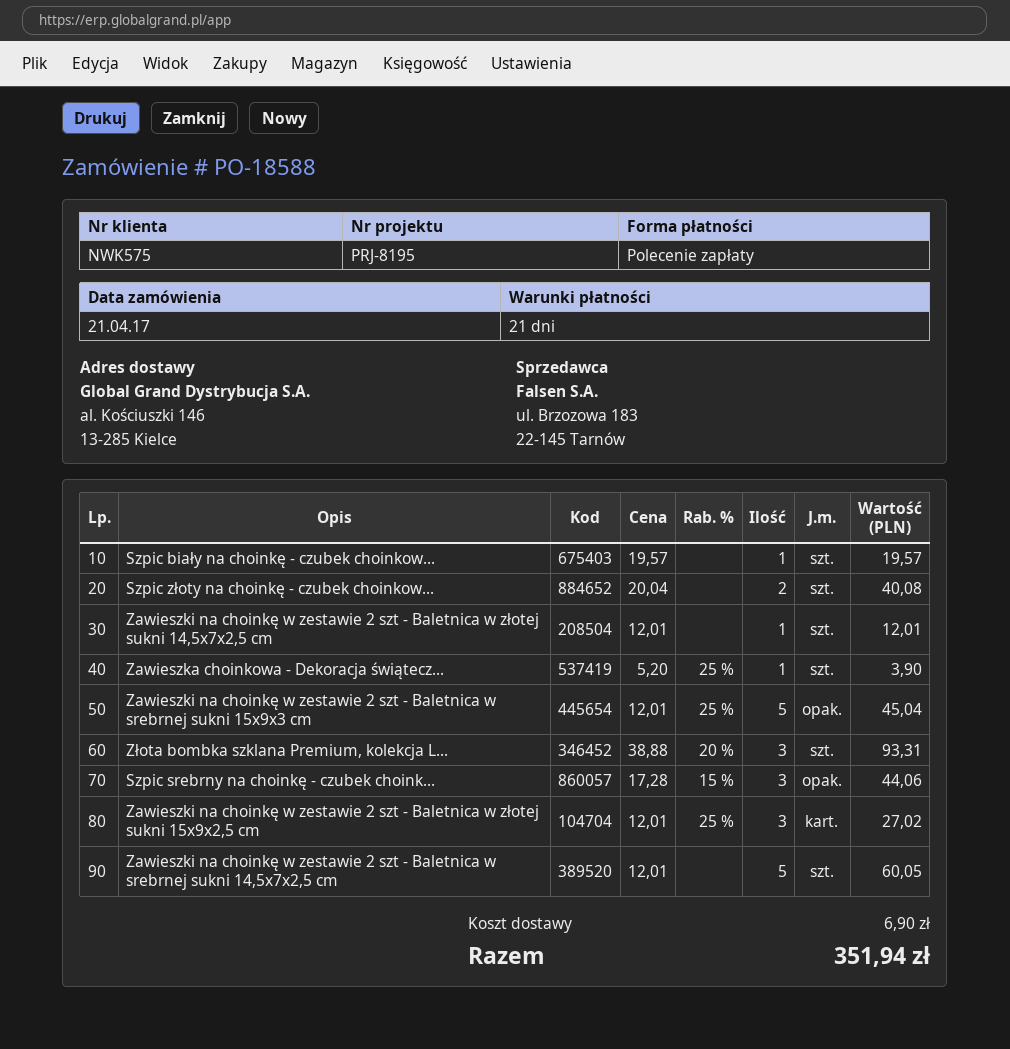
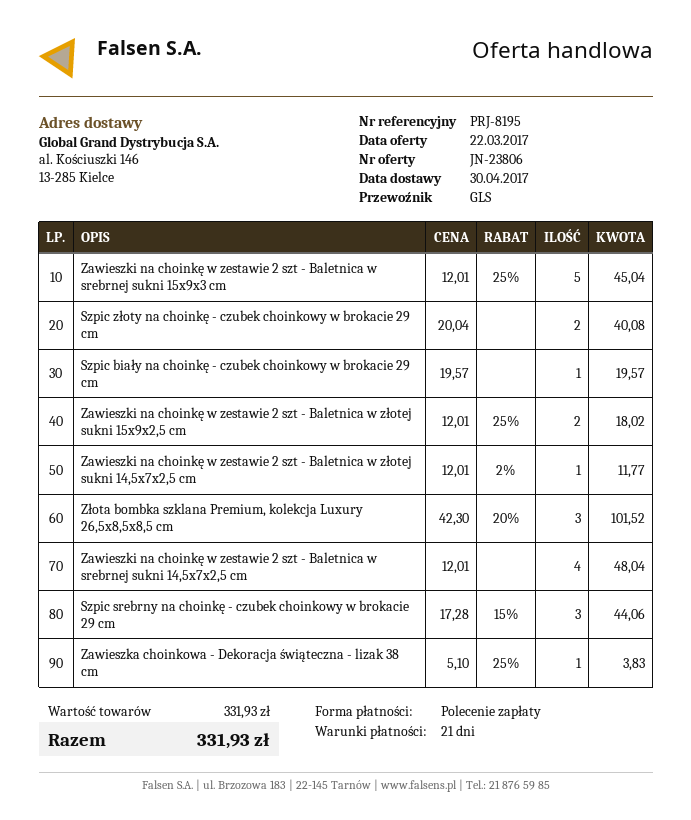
Zawieszki na choinkę w zestawie 2 szt - Baletnica w złotej sukni 14,5x7x2,5 cm: 1 x 12.01 = 12.01 -> 1 x 12.01 - 2% = 11.77
Zawieszka choinkowa - Dekoracja świątecz...: 1 x 5.20 - 25% = 3.90 -> 1 x 5.10 - 25% = 3.83
Złota bombka szklana Premium, kolekcja L...: 3 x 38.88 - 20% = 93.31 -> 3 x 42.30 - 20% = 101.52
Zawieszki na choinkę w zestawie 2 szt - Baletnica w złotej sukni 15x9x2,5 cm: 3 x 12.01 - 25% = 27.02 -> 2 x 12.01 - 25% = 18.02
Zawieszki na choinkę w zestawie 2 szt - Baletnica w srebrnej sukni 14,5x7x2,5 cm: 5 x 12.01 = 60.05 -> 4 x 12.01 = 48.04
shipping: 6.90 -> none
total: 351.94 -> 331.93

